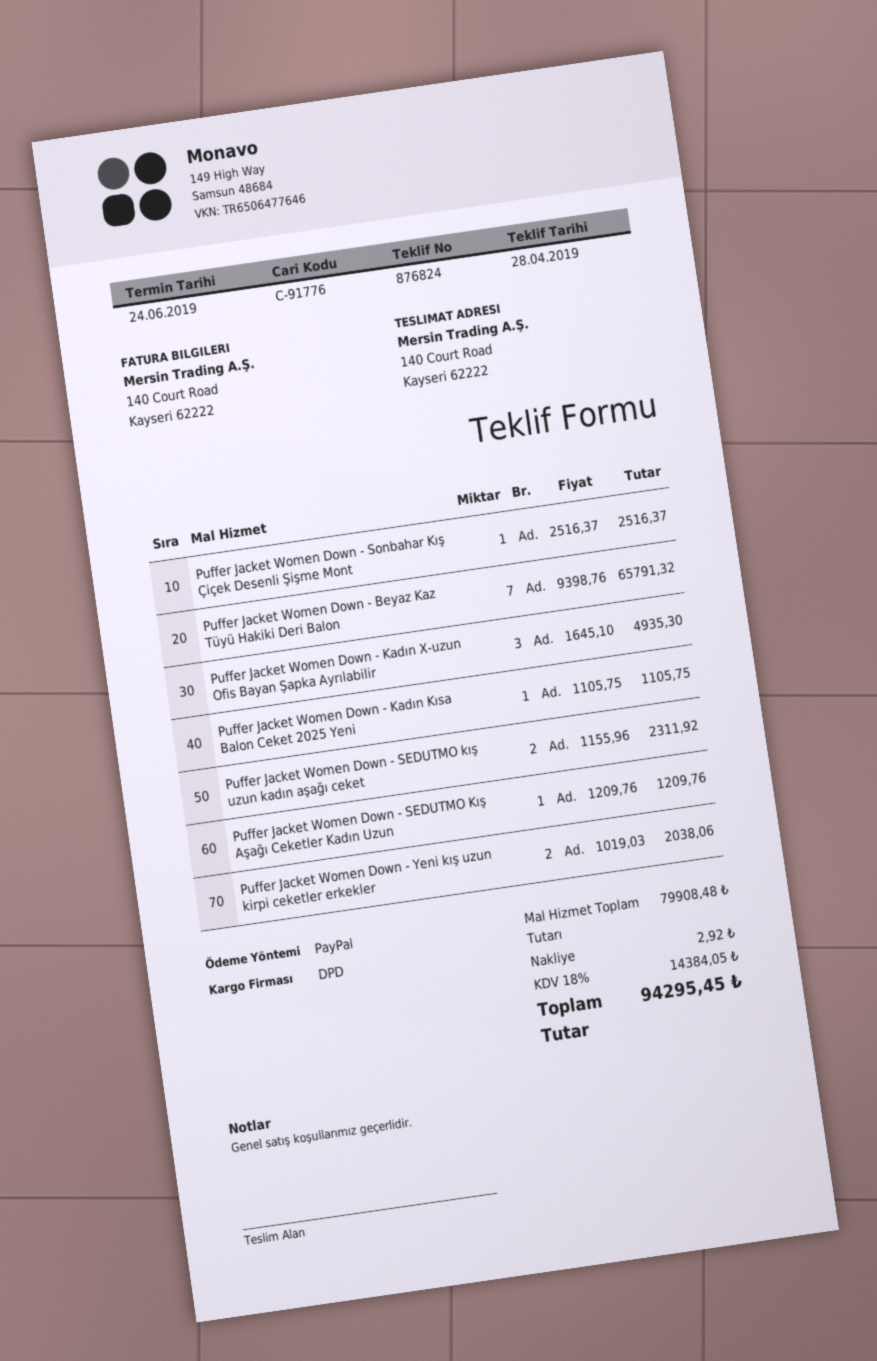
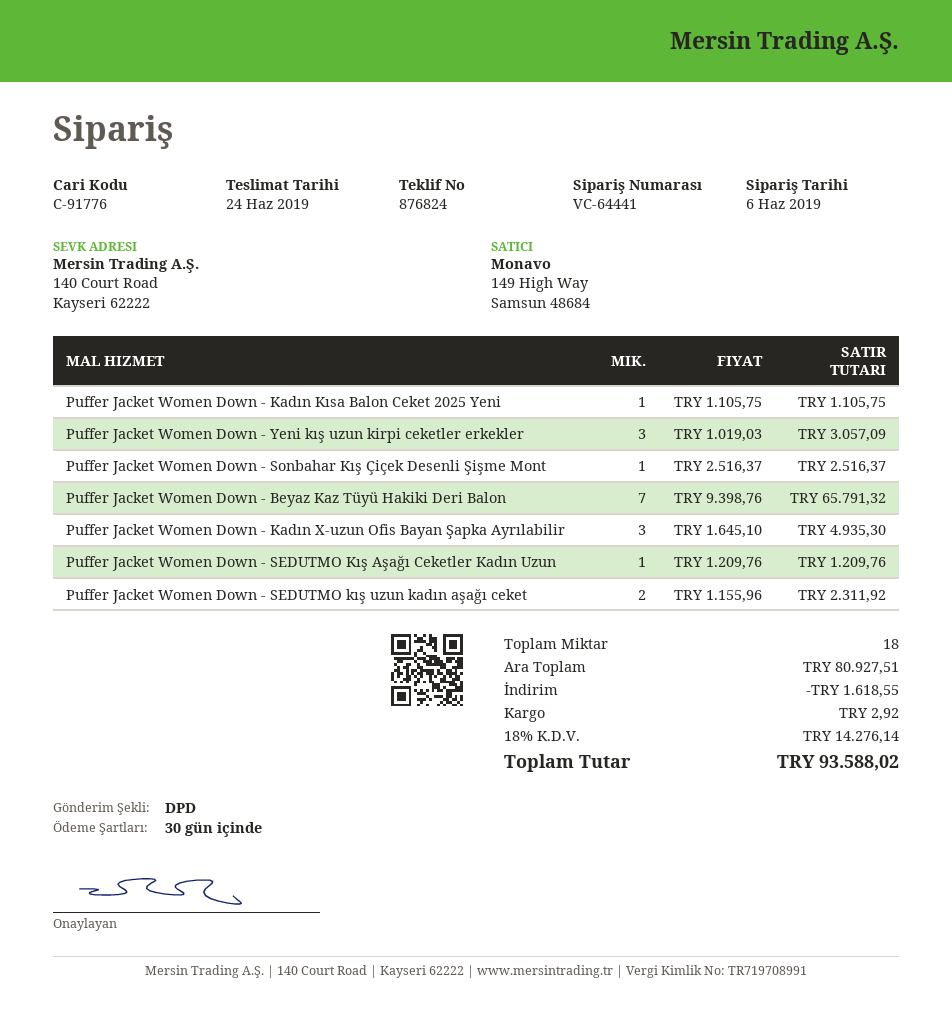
Puffer Jacket Women Down - Yeni kış uzun kirpi ceketler erkekler: 2 x 1019.03 = 2038.06 -> 3 x 1019.03 = 3057.09
subtotal: 79908.48 -> 80927.51
discount: none -> 1618.55
tax: 18% = 14384.05 -> 18% = 14276.14
total: 94295.45 -> 93588.02

